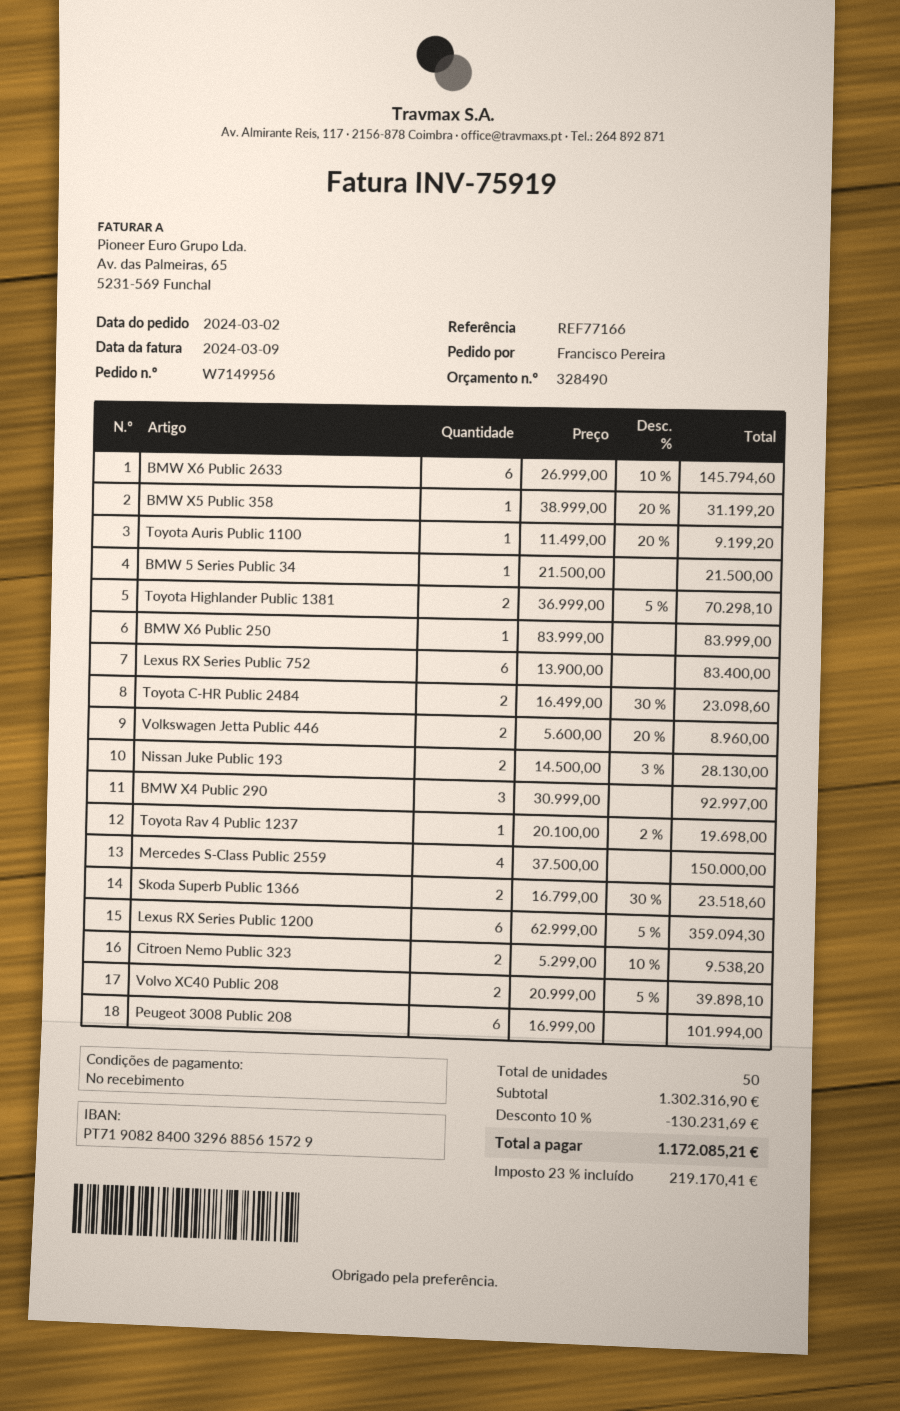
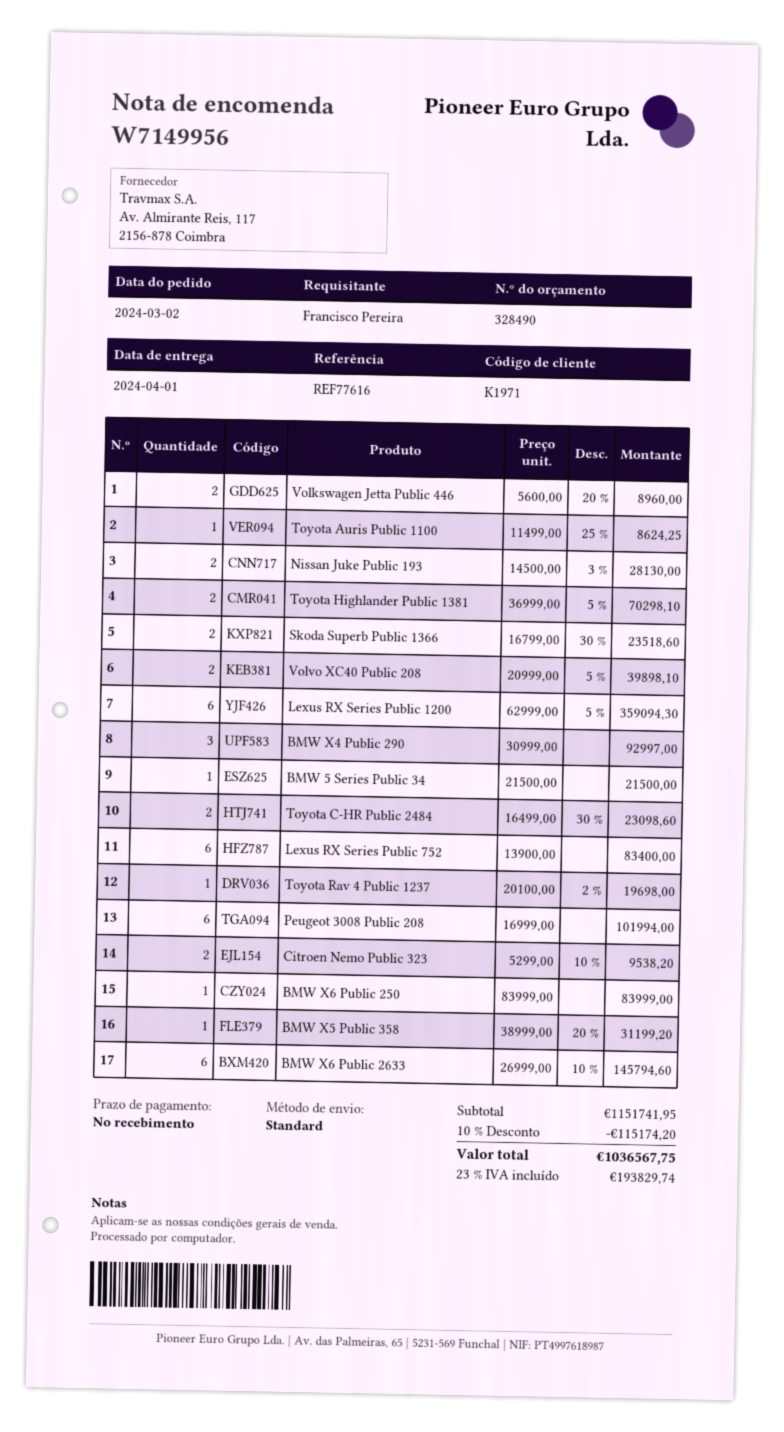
reference: REF77166 -> REF77616
Toyota Auris Public 1100: 1 x 11499.00 - 20% = 9199.20 -> 1 x 11499.00 - 25% = 8624.25
Mercedes S-Class Public 2559: 4 x 37500.00 = 150000.00 -> none
subtotal: 1302316.90 -> 1151741.95
discount: 10% = 130231.69 -> 10% = 115174.20
tax: 23% = 219170.41 -> 23% = 193829.74
total: 1172085.21 -> 1036567.75

